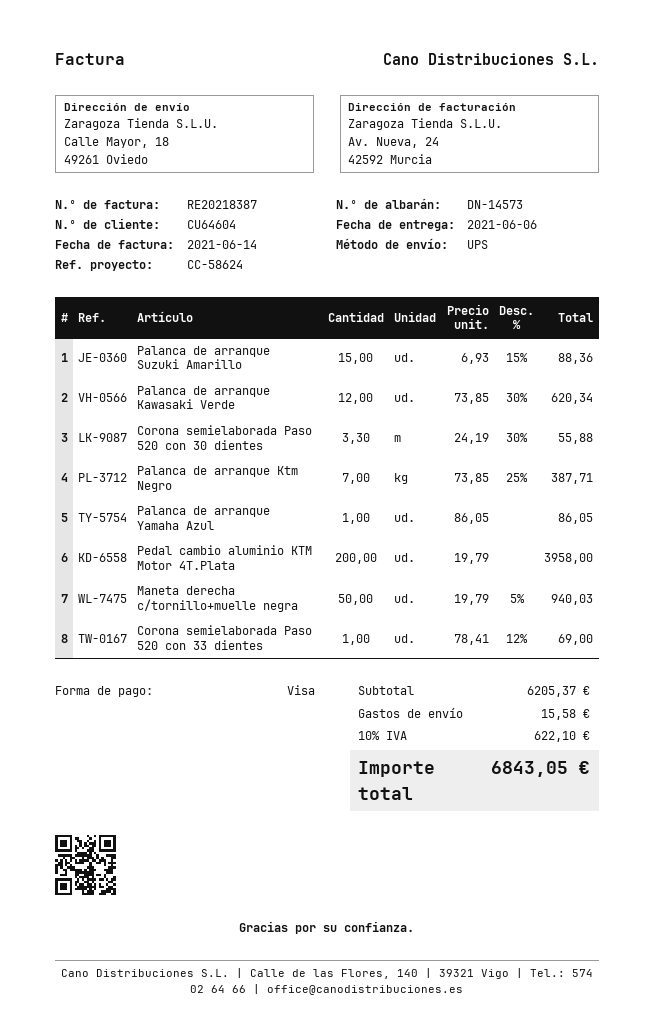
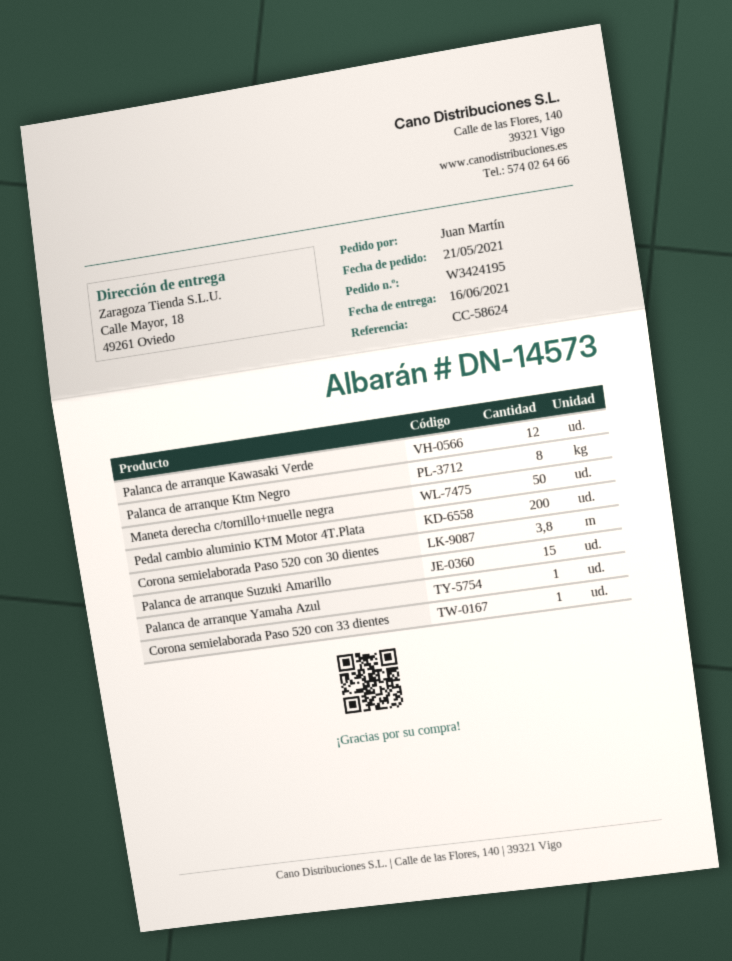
delivery date: 2021-06-06 -> 2021-06-16
Corona semielaborada Paso 520 con 30 dientes: 3.3 -> 3.8
Palanca de arranque Ktm Negro: 7 -> 8

